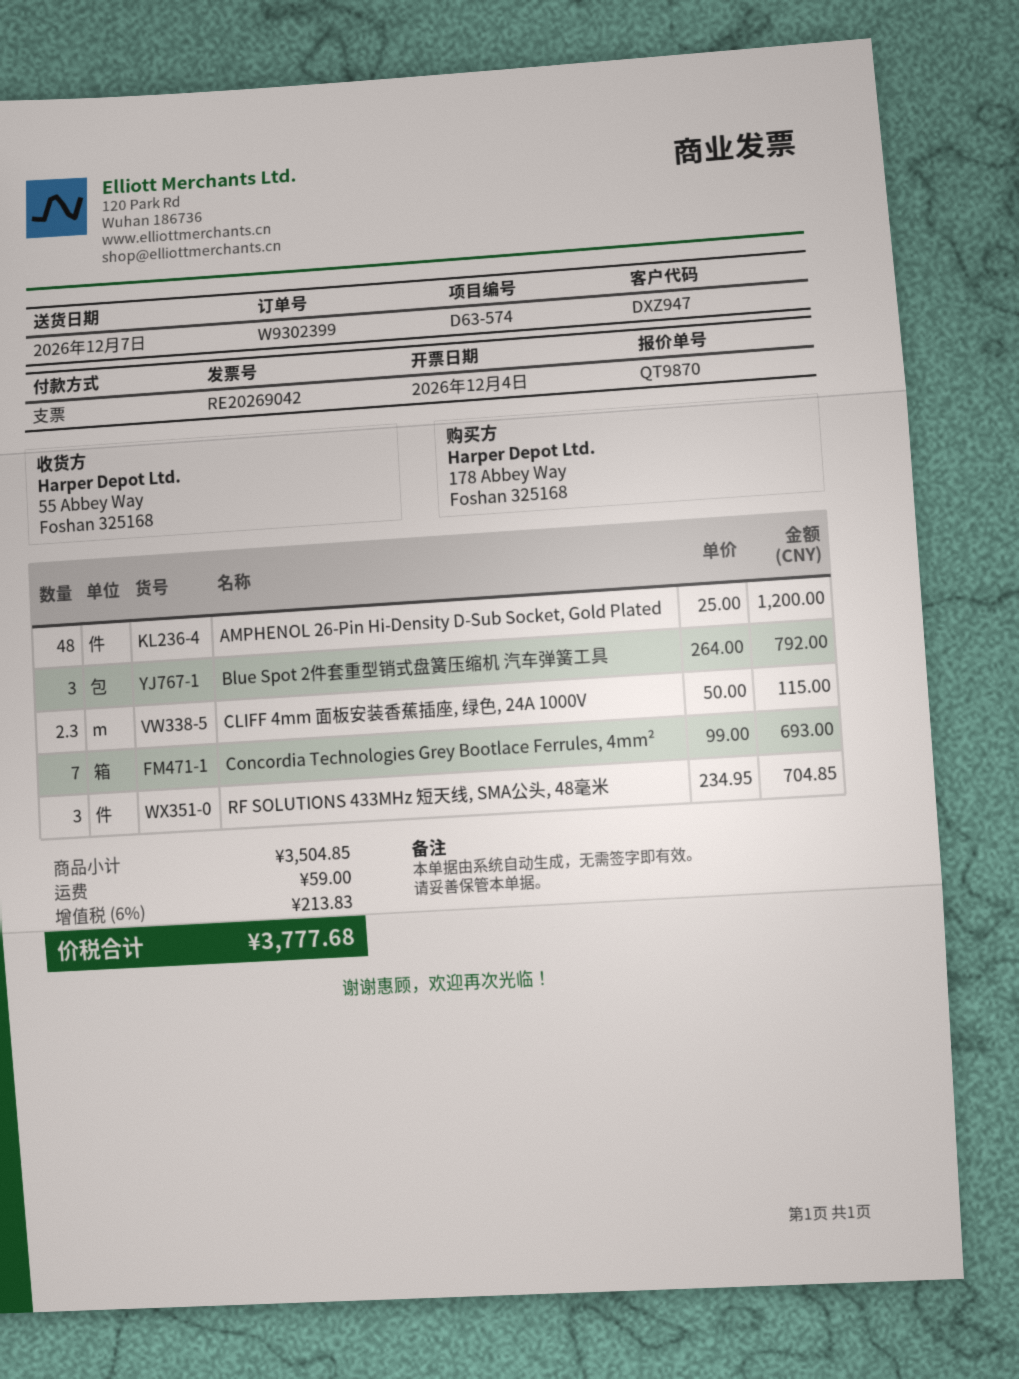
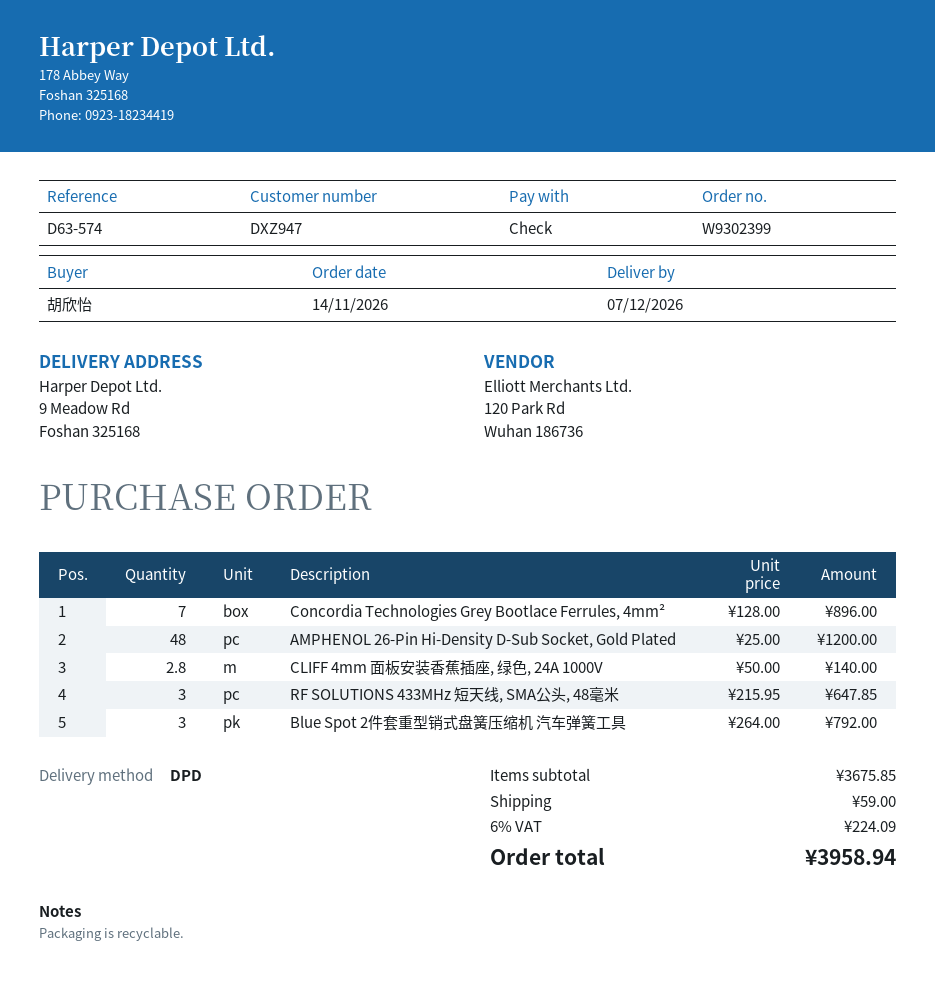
ship to: 55 Abbey Way, Foshan 325168 -> 9 Meadow Rd, Foshan 325168
CLIFF 4mm 面板安装香蕉插座, 绿色, 24A 1000V: 2.3 x 50.00 = 115.00 -> 2.8 x 50.00 = 140.00
Concordia Technologies Grey Bootlace Ferrules, 4mm²: 7 x 99.00 = 693.00 -> 7 x 128.00 = 896.00
RF SOLUTIONS 433MHz 短天线, SMA公头, 48毫米: 3 x 234.95 = 704.85 -> 3 x 215.95 = 647.85
subtotal: 3504.85 -> 3675.85
tax: 6% = 213.83 -> 6% = 224.09
total: 3777.68 -> 3958.94

